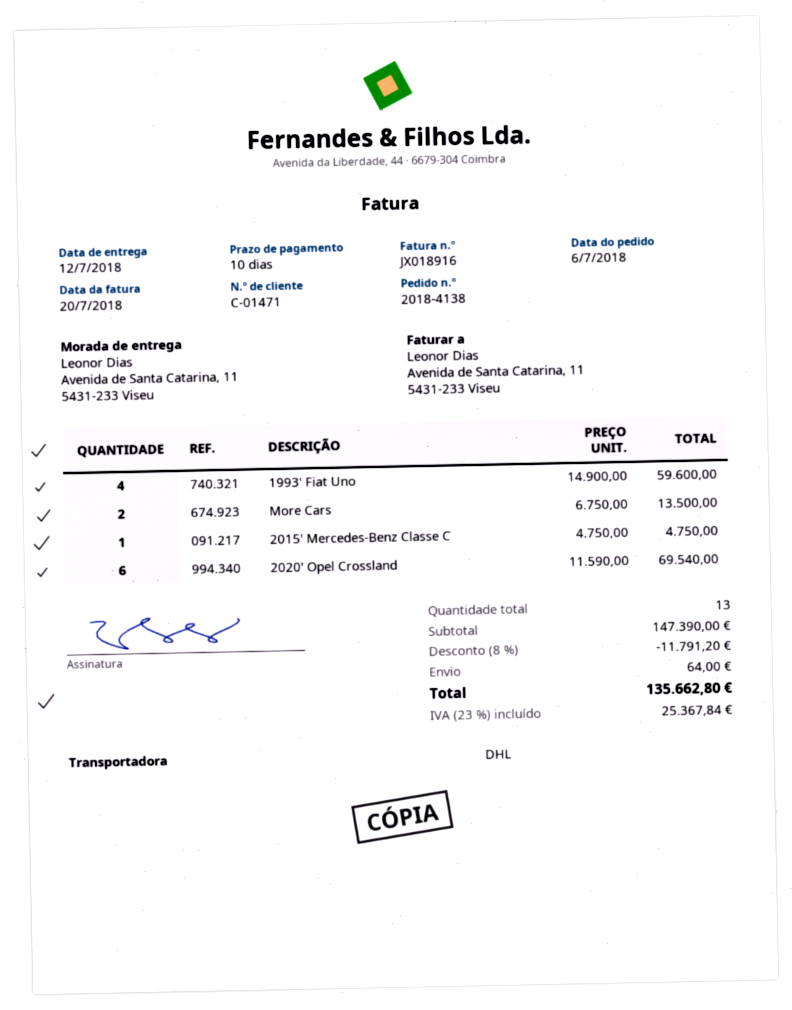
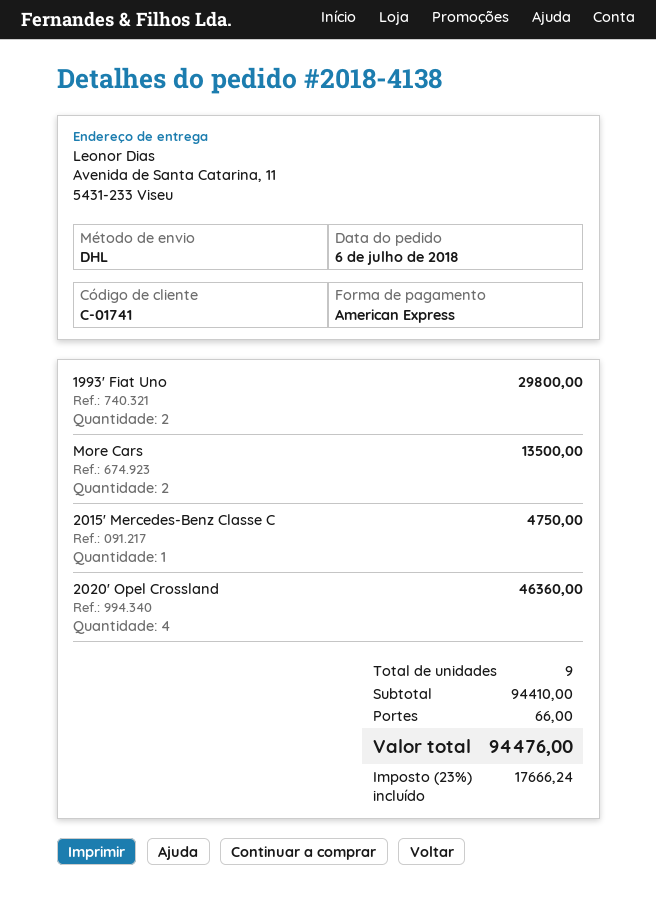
customer number: C-01471 -> C-01741
1993' Fiat Uno: 4 for 59600.00 -> 2 for 29800.00
2020' Opel Crossland: 6 for 69540.00 -> 4 for 46360.00
total quantity: 13 -> 9
subtotal: 147390.00 -> 94410.00
discount: 8% = 11791.20 -> none
shipping: 64.00 -> 66.00
tax: 23% = 25367.84 -> 23% = 17666.24
total: 135662.80 -> 94476.00

